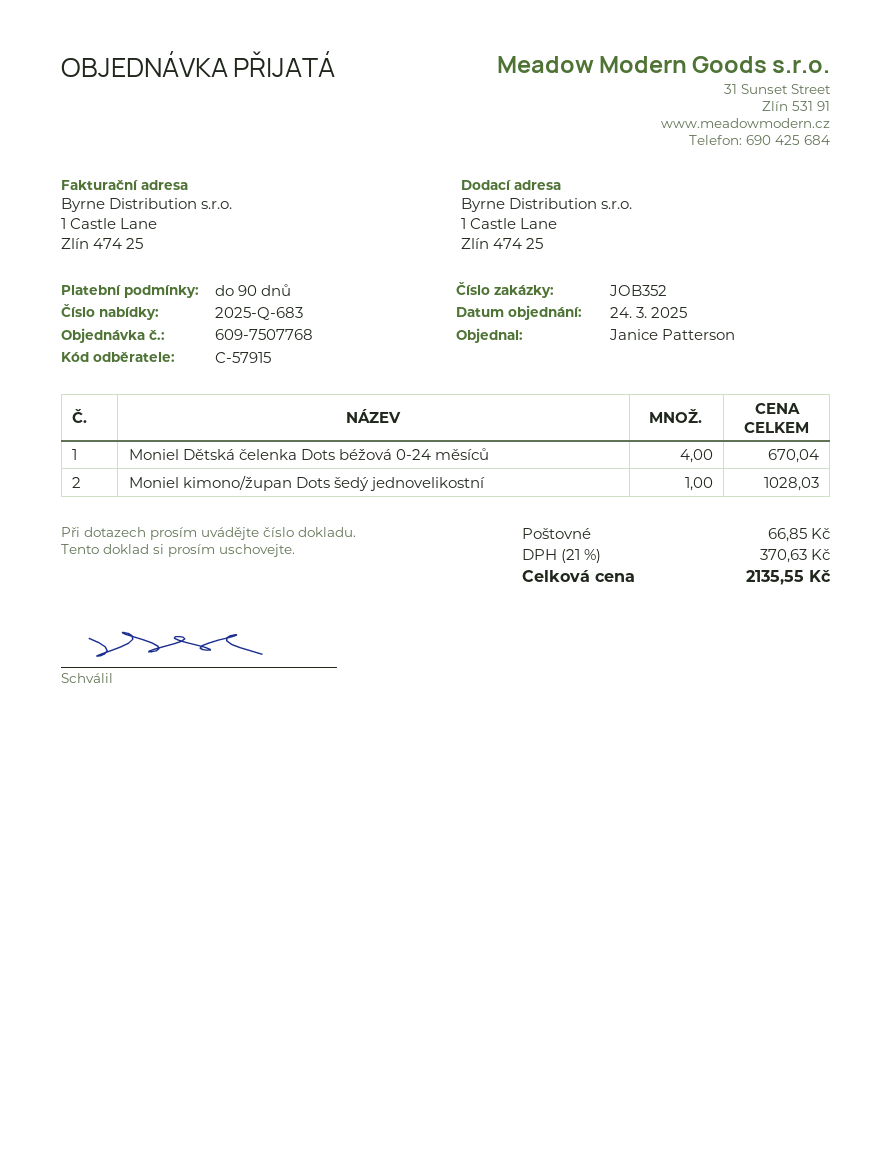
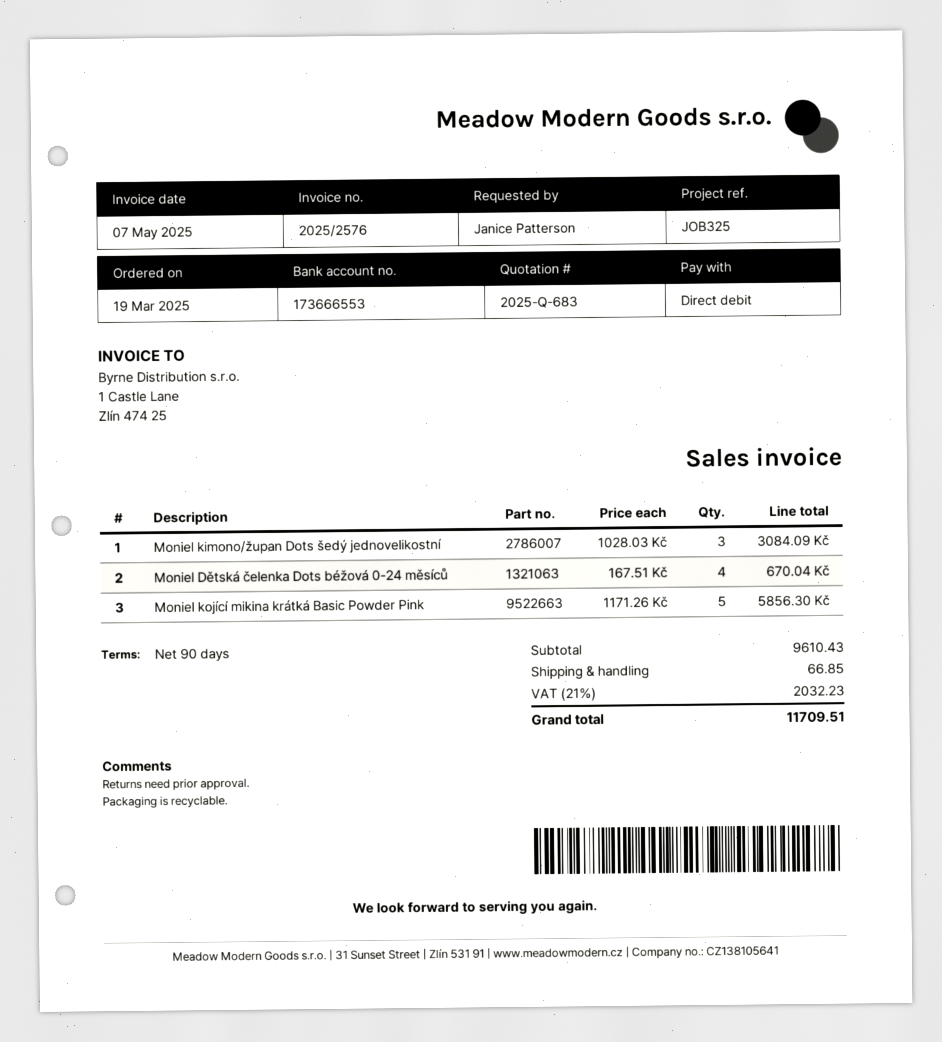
order date: 2025-03-24 -> 2025-03-19
reference: JOB352 -> JOB325
Moniel kimono/župan Dots šedý jednovelikostní: 1 for 1028.03 -> 3 for 3084.09
Moniel kojící mikina krátká Basic Powder Pink: none -> 5 for 5856.30
tax: 21% = 370.63 -> 21% = 2032.23
total: 2135.55 -> 11709.51

